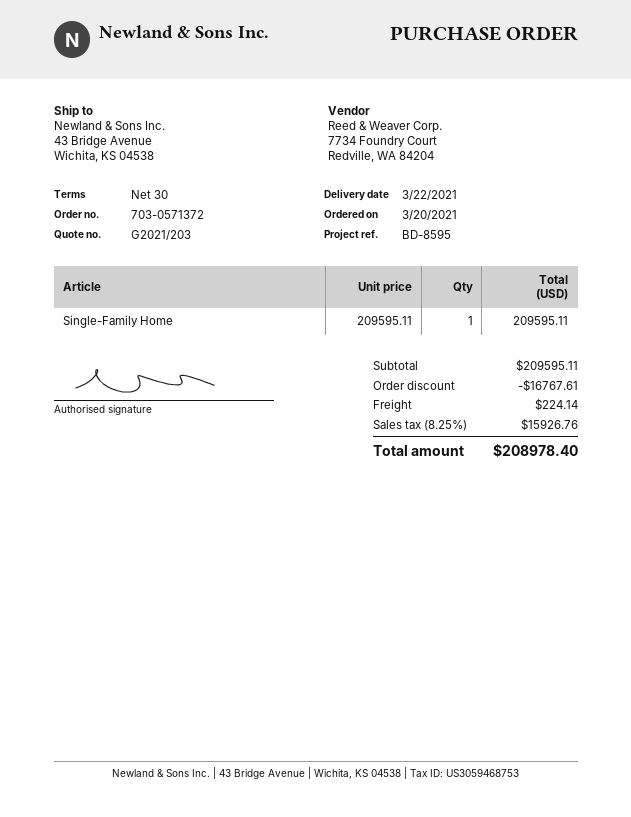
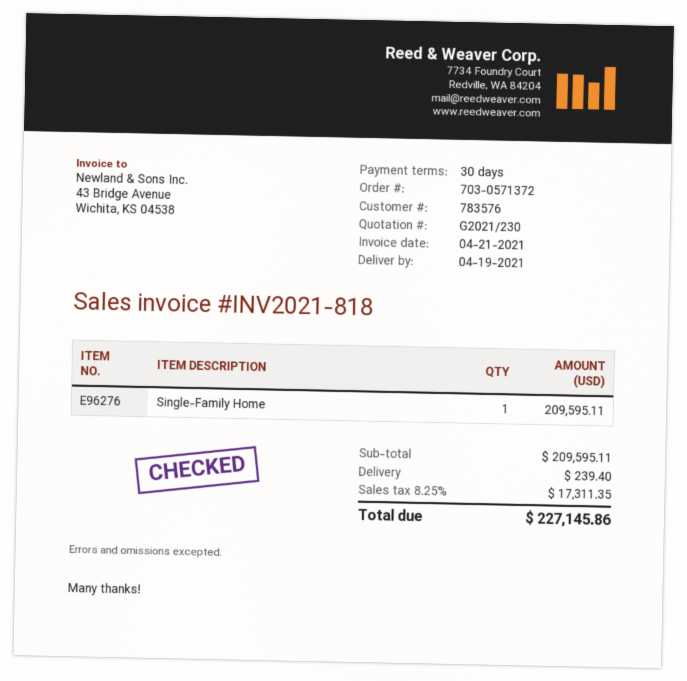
quote number: G2021/203 -> G2021/230
delivery date: 2021-03-22 -> 2021-04-19
discount: 16767.61 -> none
shipping: 224.14 -> 239.40
tax: 8.25% = 15926.76 -> 8.25% = 17311.35
total: 208978.40 -> 227145.86

